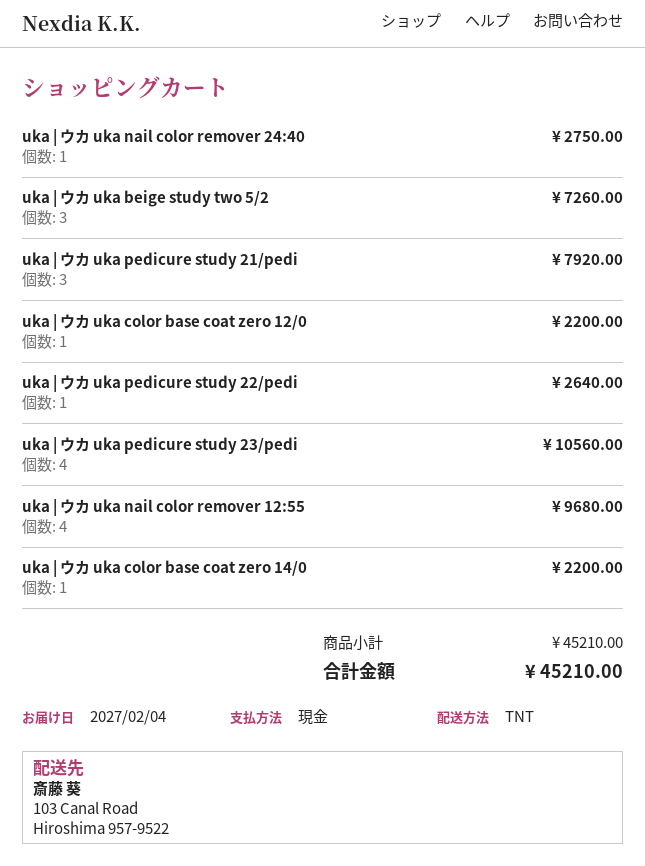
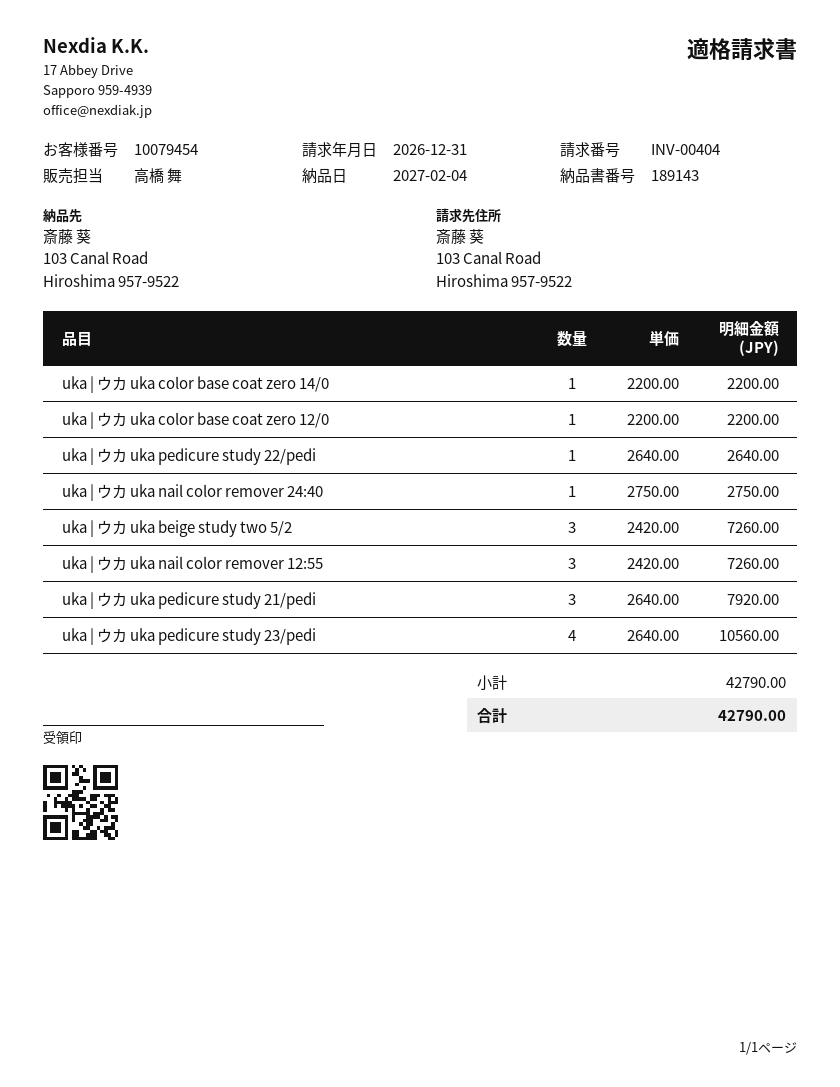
uka | ウカ uka nail color remover 12:55: 4 for 9680.00 -> 3 for 7260.00
subtotal: 45210.00 -> 42790.00
total: 45210.00 -> 42790.00

